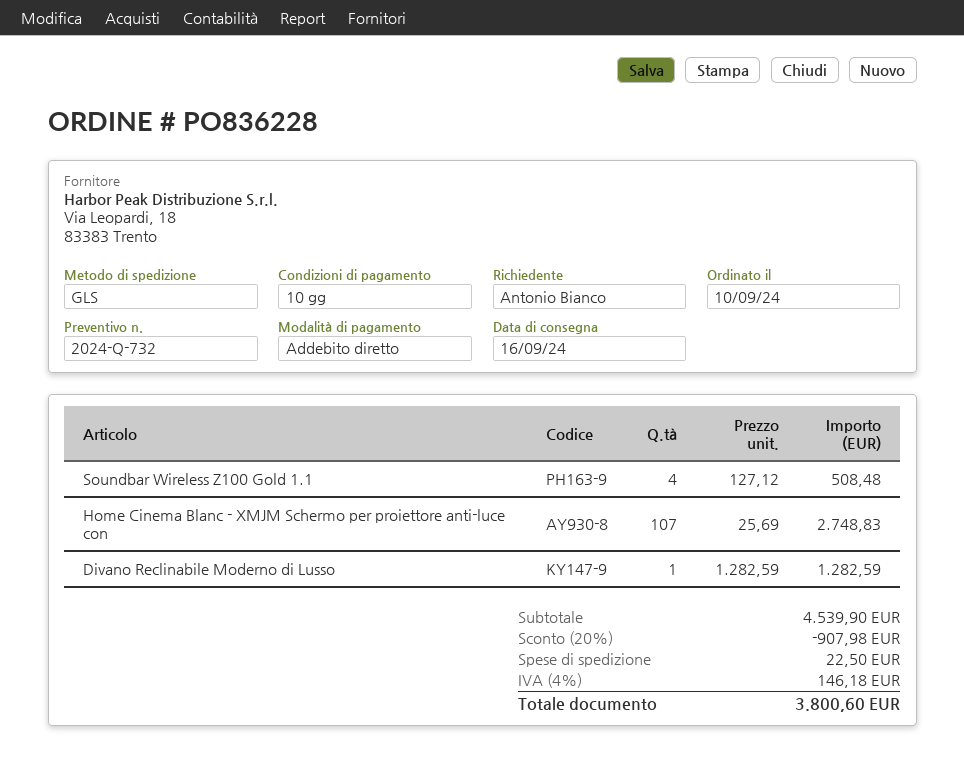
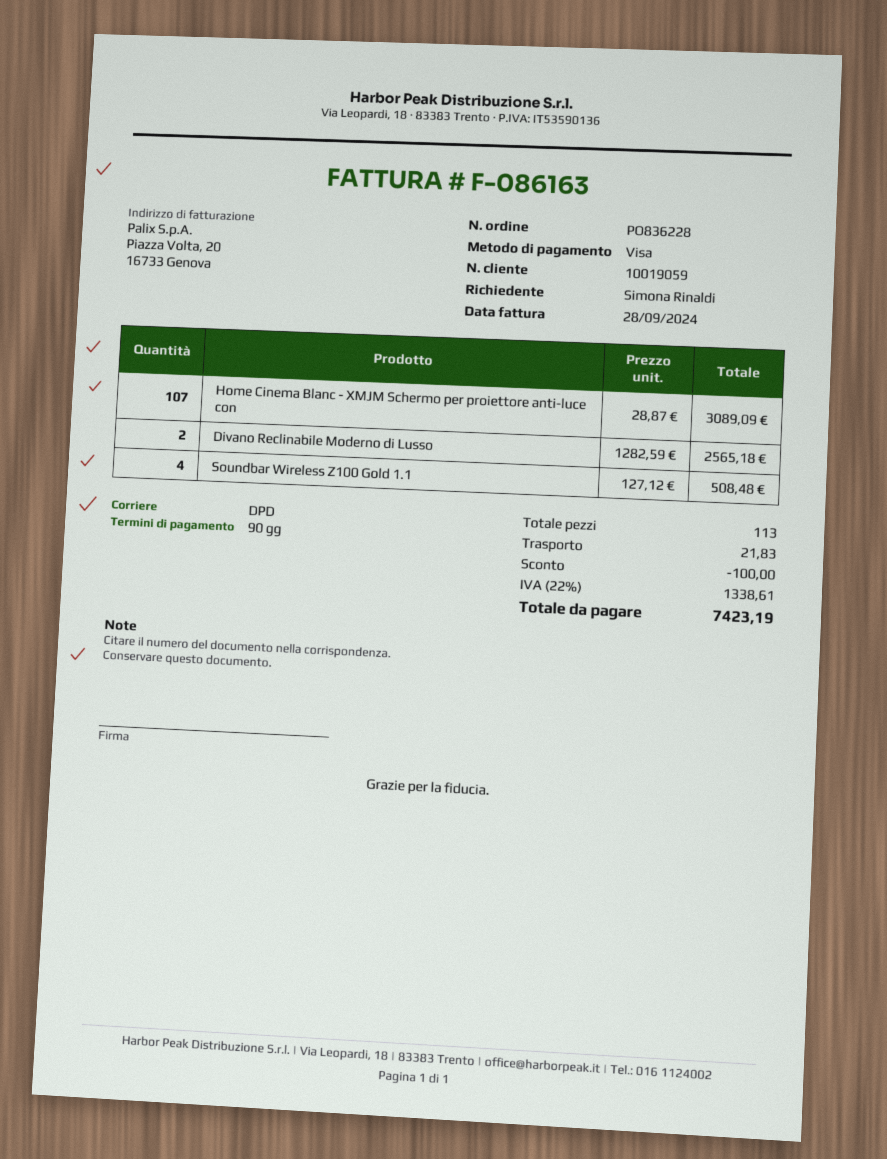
payment terms: 10 days -> 90 days
ordered by: Antonio Bianco -> Simona Rinaldi
payment method: direct debit -> Visa
shipping method: GLS -> DPD
Home Cinema Blanc - XMJM Schermo per proiettore anti-luce con: 107 x 25.69 = 2748.83 -> 107 x 28.87 = 3089.09
Divano Reclinabile Moderno di Lusso: 1 x 1282.59 = 1282.59 -> 2 x 1282.59 = 2565.18
discount: 907.98 -> 100.00
shipping: 22.50 -> 21.83
tax: 4% = 146.18 -> 22% = 1338.61
total: 3800.60 -> 7423.19

